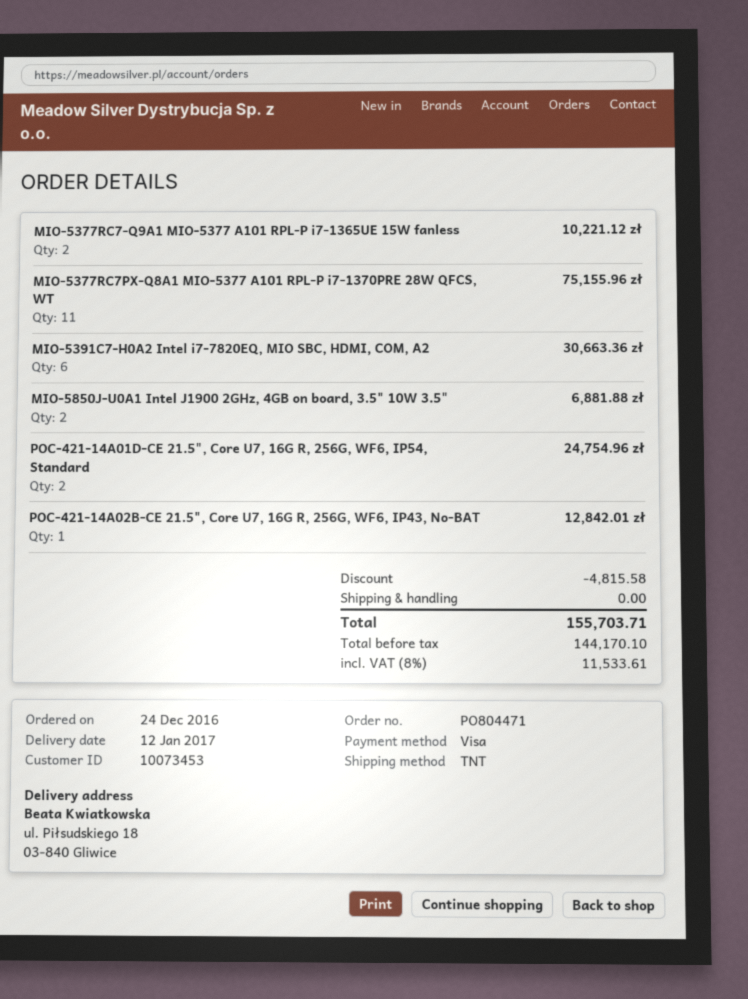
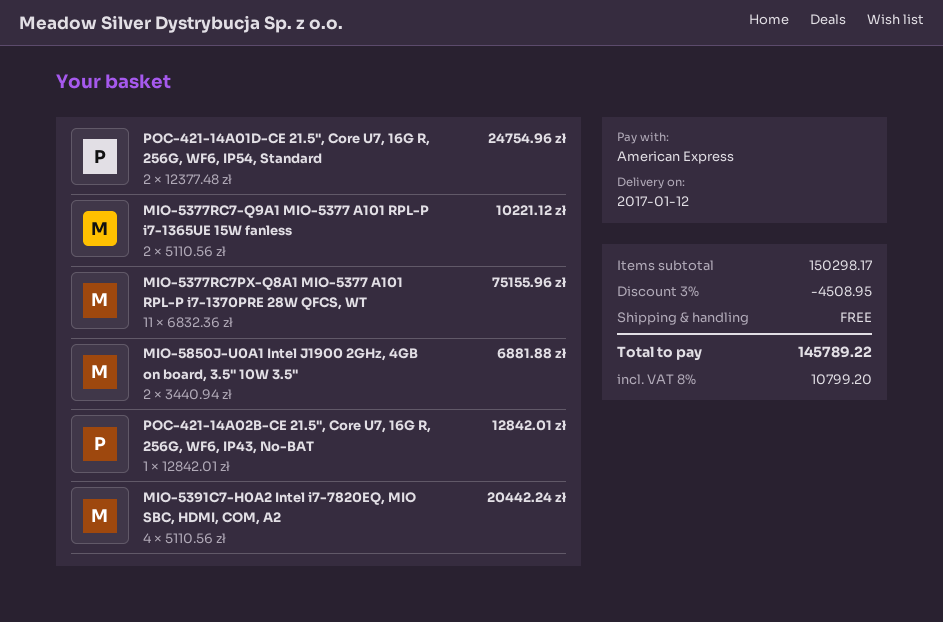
payment method: Visa -> American Express
MIO-5391C7-H0A2 Intel i7-7820EQ, MIO SBC, HDMI, COM, A2: 6 for 30663.36 -> 4 for 20442.24
discount: 4815.58 -> 4508.95
tax: 8% = 11533.61 -> 8% = 10799.20
total: 155703.71 -> 145789.22

